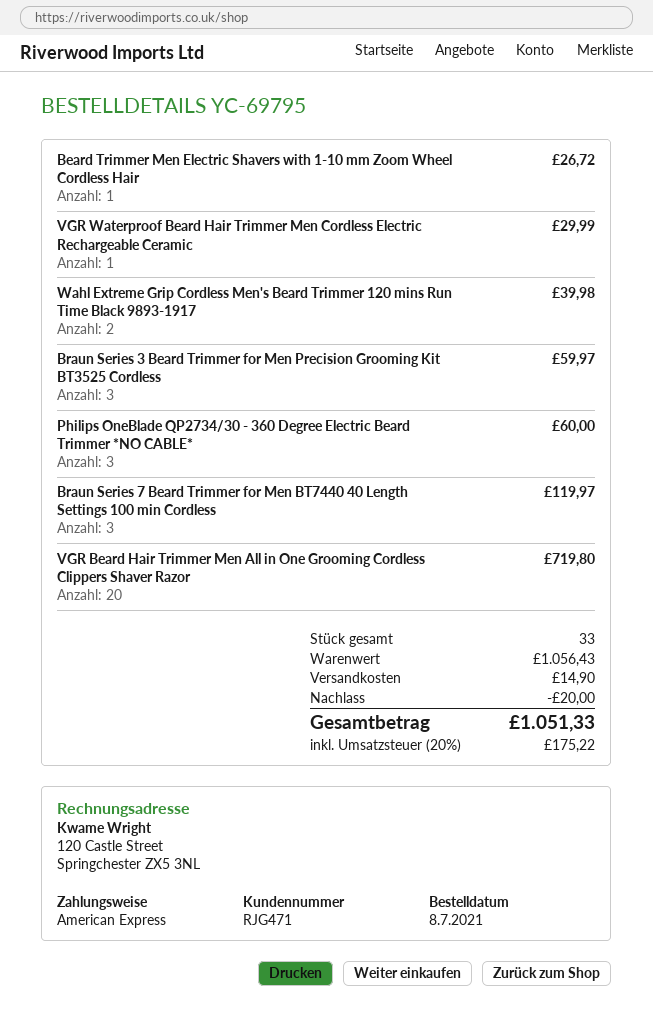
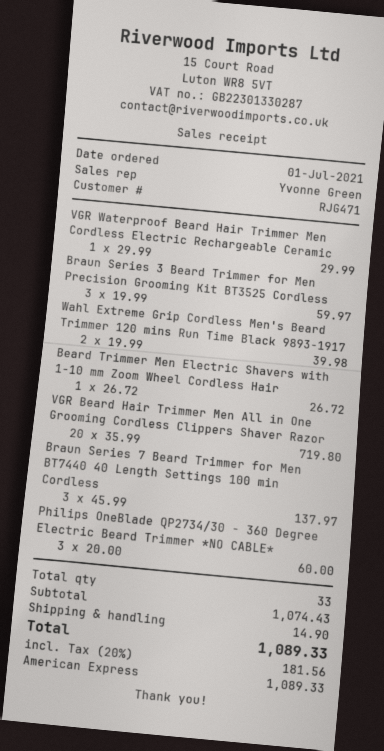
order date: 2021-07-08 -> 2021-07-01
Braun Series 7 Beard Trimmer for Men BT7440 40 Length Settings 100 min Cordless: 3 for 119.97 -> 3 for 137.97
subtotal: 1056.43 -> 1074.43
discount: 20.00 -> none
tax: 20% = 175.22 -> 20% = 181.56
total: 1051.33 -> 1089.33

